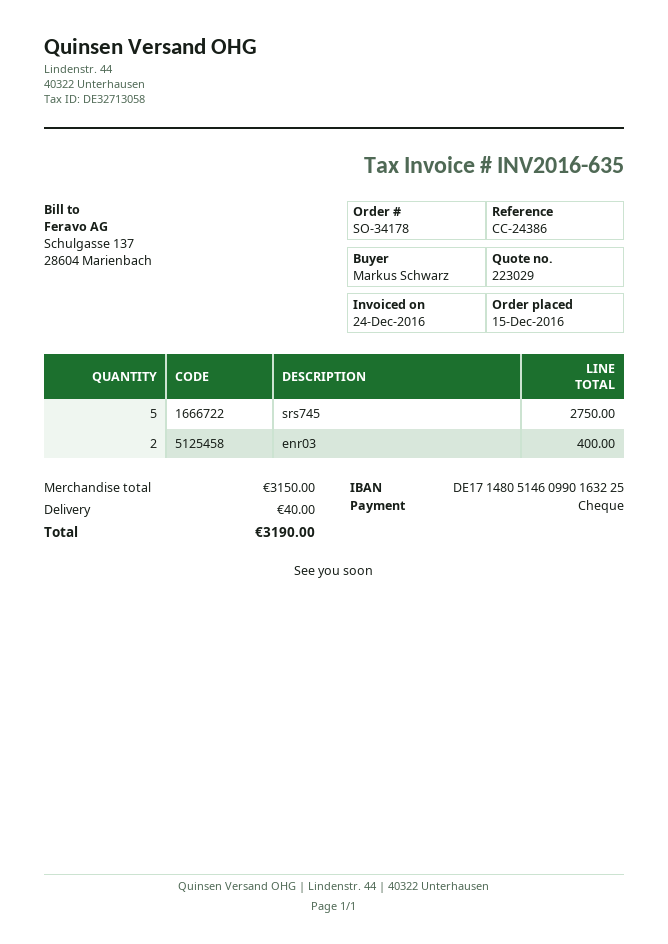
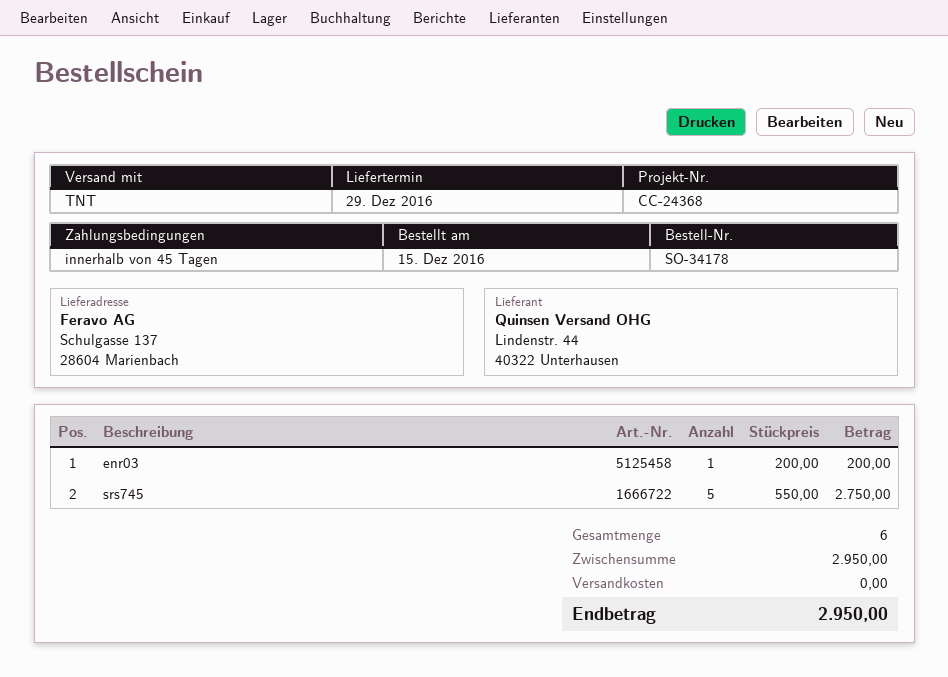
reference: CC-24386 -> CC-24368
enr03: 2 for 400.00 -> 1 for 200.00
subtotal: 3150.00 -> 2950.00
shipping: 40.00 -> 0.00
total: 3190.00 -> 2950.00

